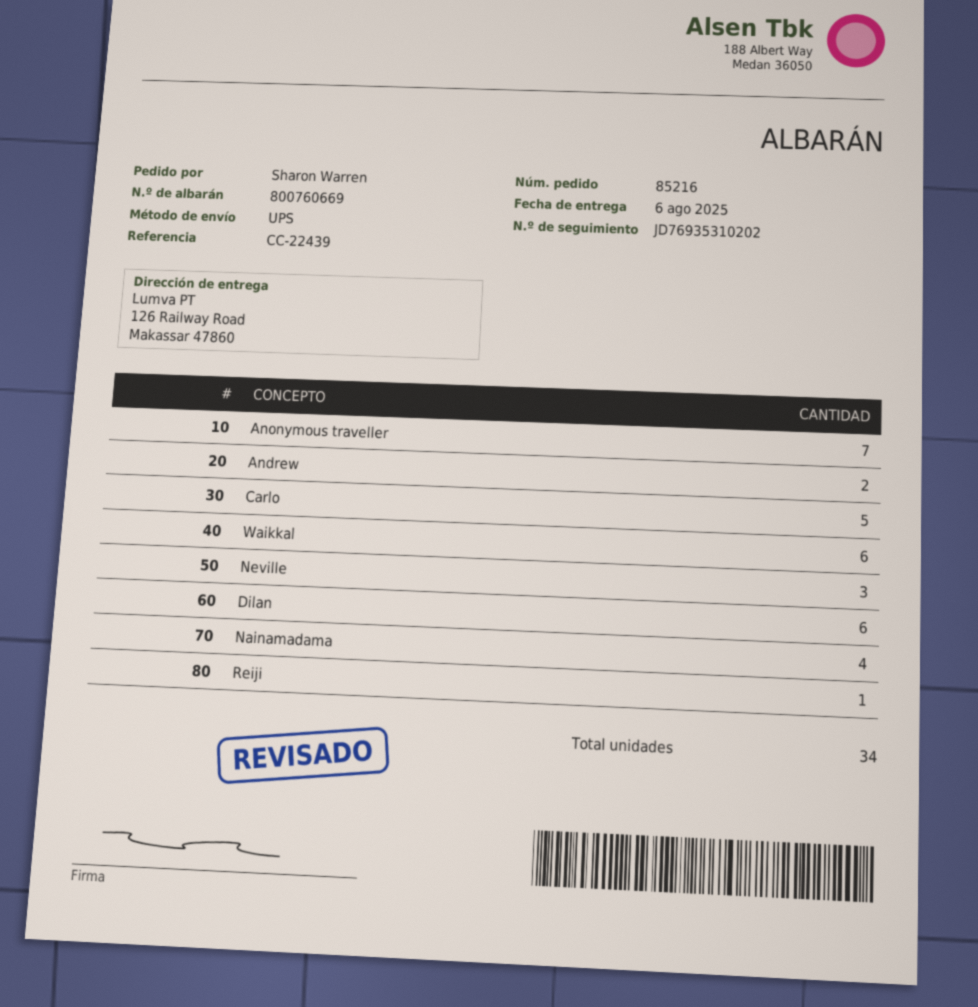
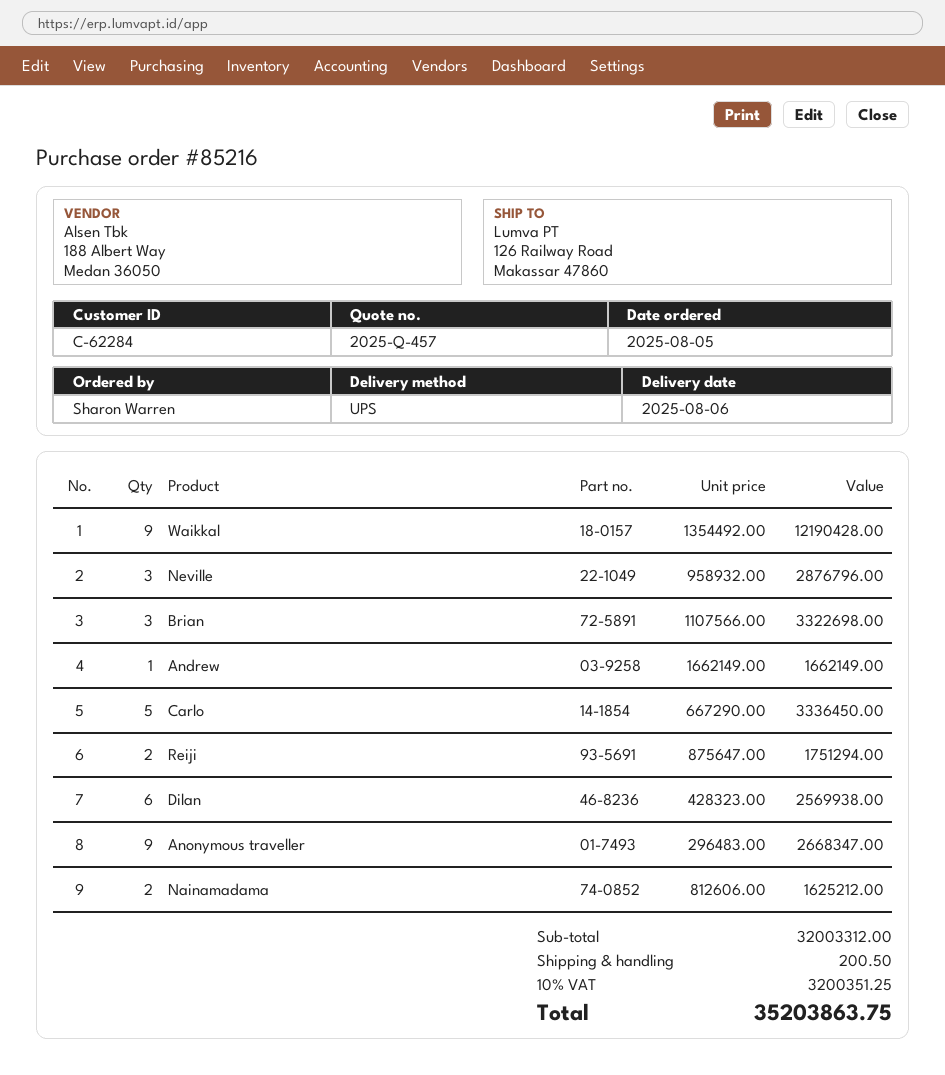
Anonymous traveller: 7 -> 9
Andrew: 2 -> 1
Waikkal: 6 -> 9
Nainamadama: 4 -> 2
Reiji: 1 -> 2
Brian: none -> 3

